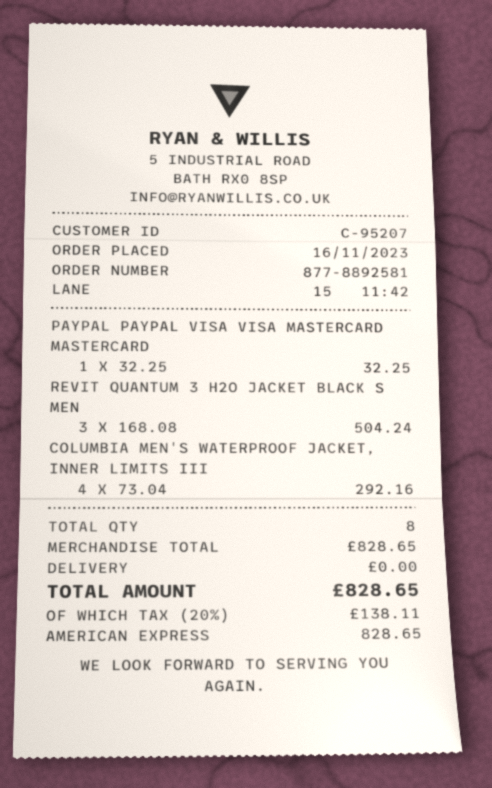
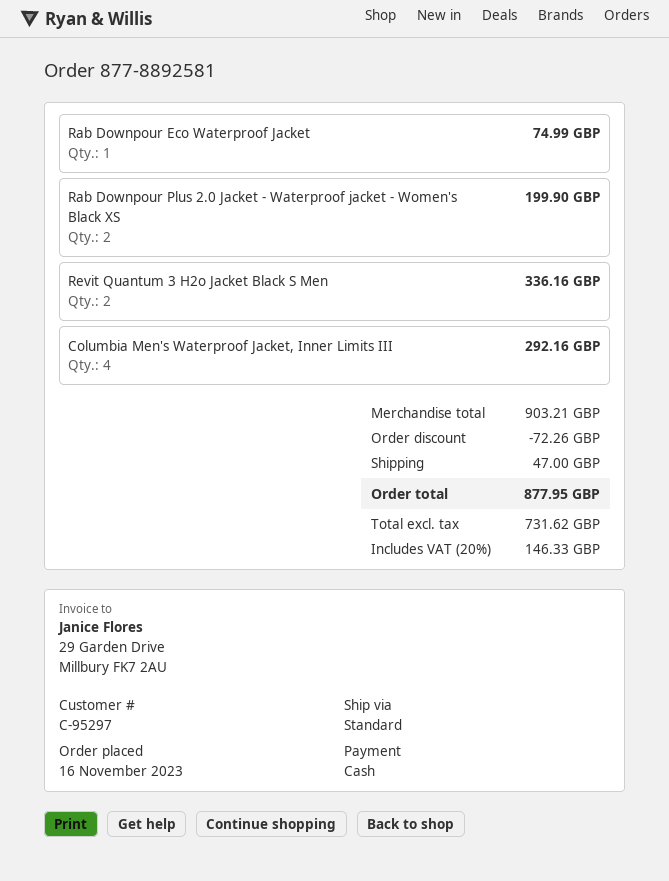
customer number: C-95207 -> C-95297
payment method: American Express -> cash
PAYPAL PAYPAL VISA VISA MASTERCARD MASTERCARD: 1 for 32.25 -> none
REVIT QUANTUM 3 H2O JACKET BLACK S MEN: 3 for 504.24 -> 2 for 336.16
Rab Downpour Eco Waterproof Jacket: none -> 1 for 74.99
Rab Downpour Plus 2.0 Jacket - Waterproof jacket - Women's Black XS: none -> 2 for 199.90
subtotal: 828.65 -> 903.21
discount: none -> 72.26
shipping: 0.00 -> 47.00
tax: 20% = 138.11 -> 20% = 146.33
total: 828.65 -> 877.95

